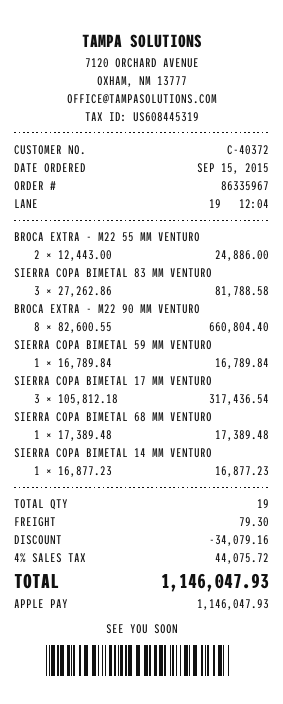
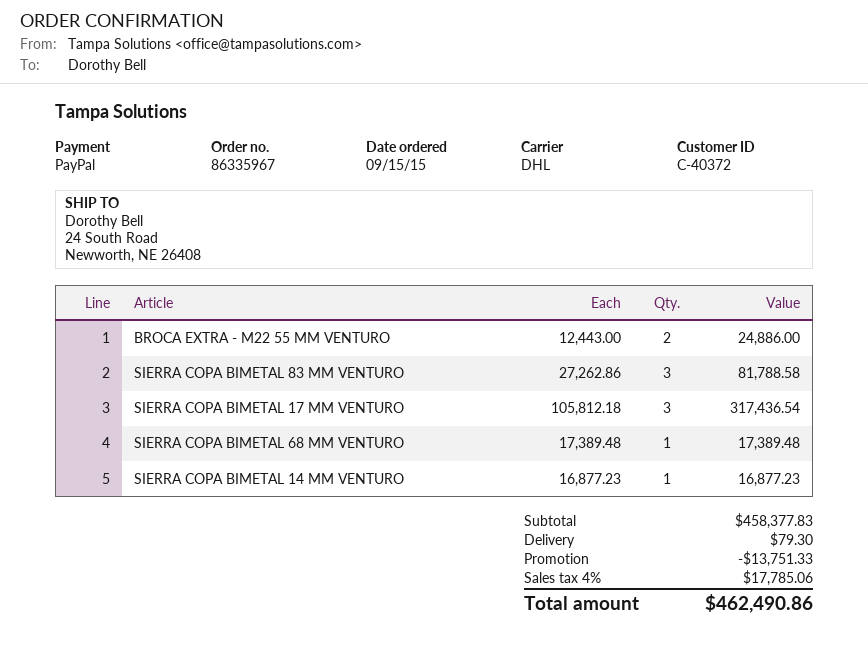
payment method: Apple Pay -> PayPal
BROCA EXTRA - M22 90 MM VENTURO: 8 x 82600.55 = 660804.40 -> none
SIERRA COPA BIMETAL 59 MM VENTURO: 1 x 16789.84 = 16789.84 -> none
discount: 34079.16 -> 13751.33
tax: 4% = 44075.72 -> 4% = 17785.06
total: 1146047.93 -> 462490.86

